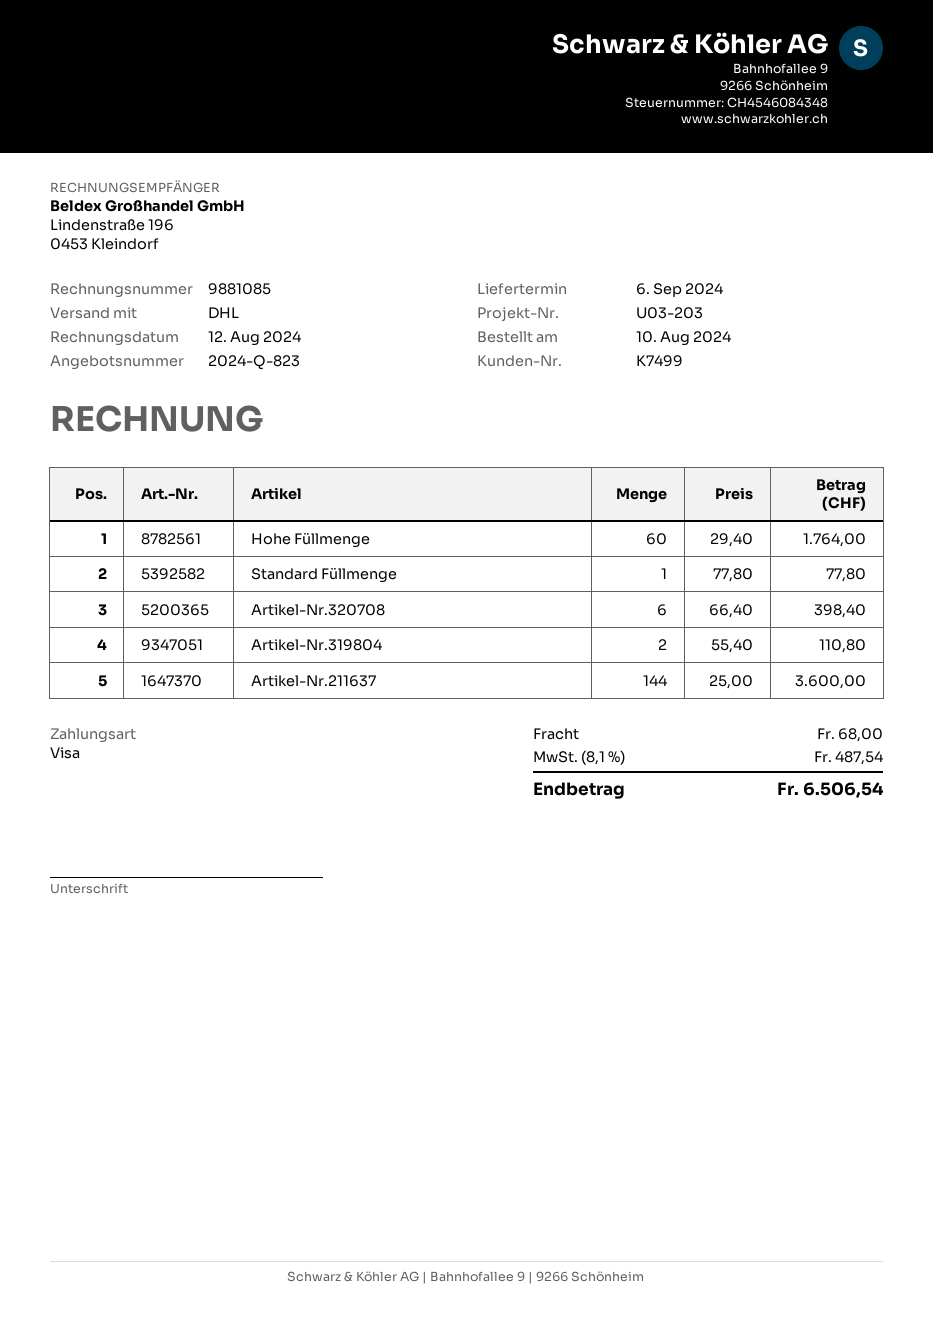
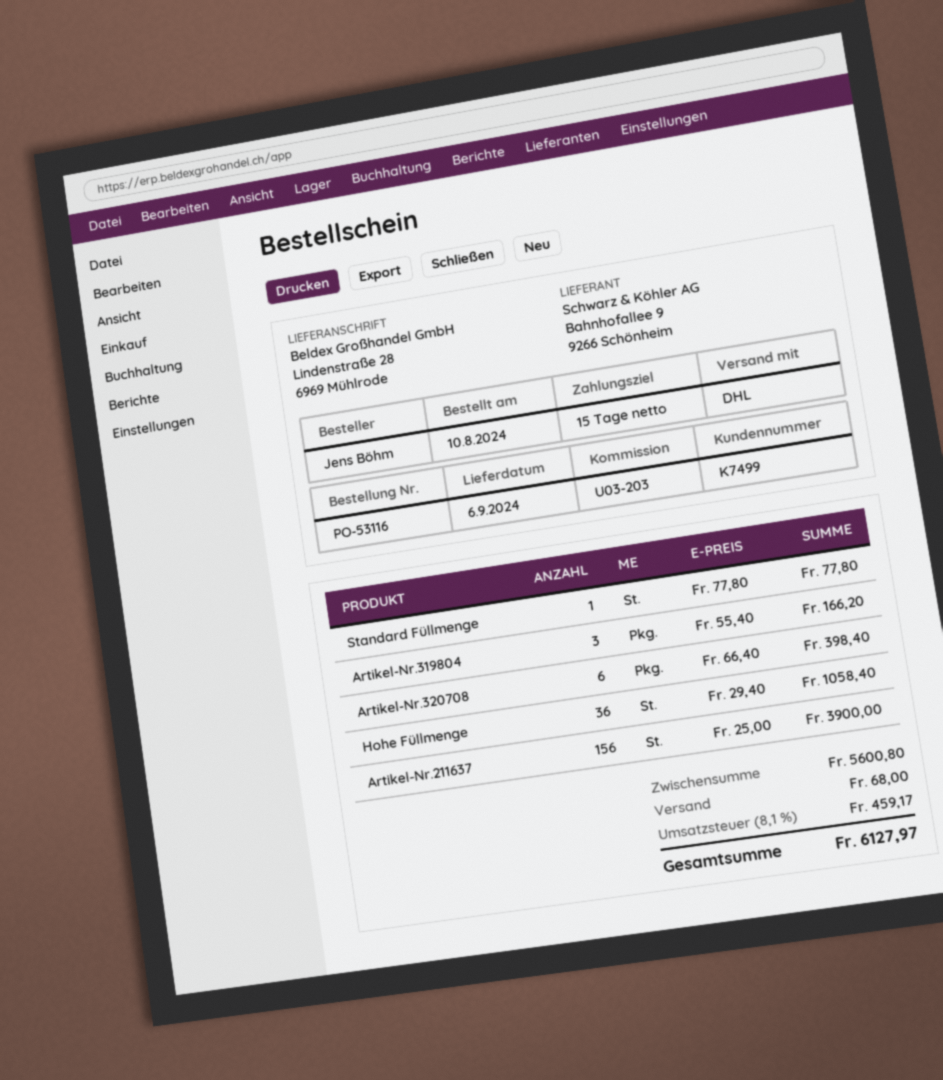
Hohe Füllmenge: 60 x 29.40 = 1764.00 -> 36 x 29.40 = 1058.40
Artikel-Nr.319804: 2 x 55.40 = 110.80 -> 3 x 55.40 = 166.20
Artikel-Nr.211637: 144 x 25.00 = 3600.00 -> 156 x 25.00 = 3900.00
tax: 8.1% = 487.54 -> 8.1% = 459.17
total: 6506.54 -> 6127.97

